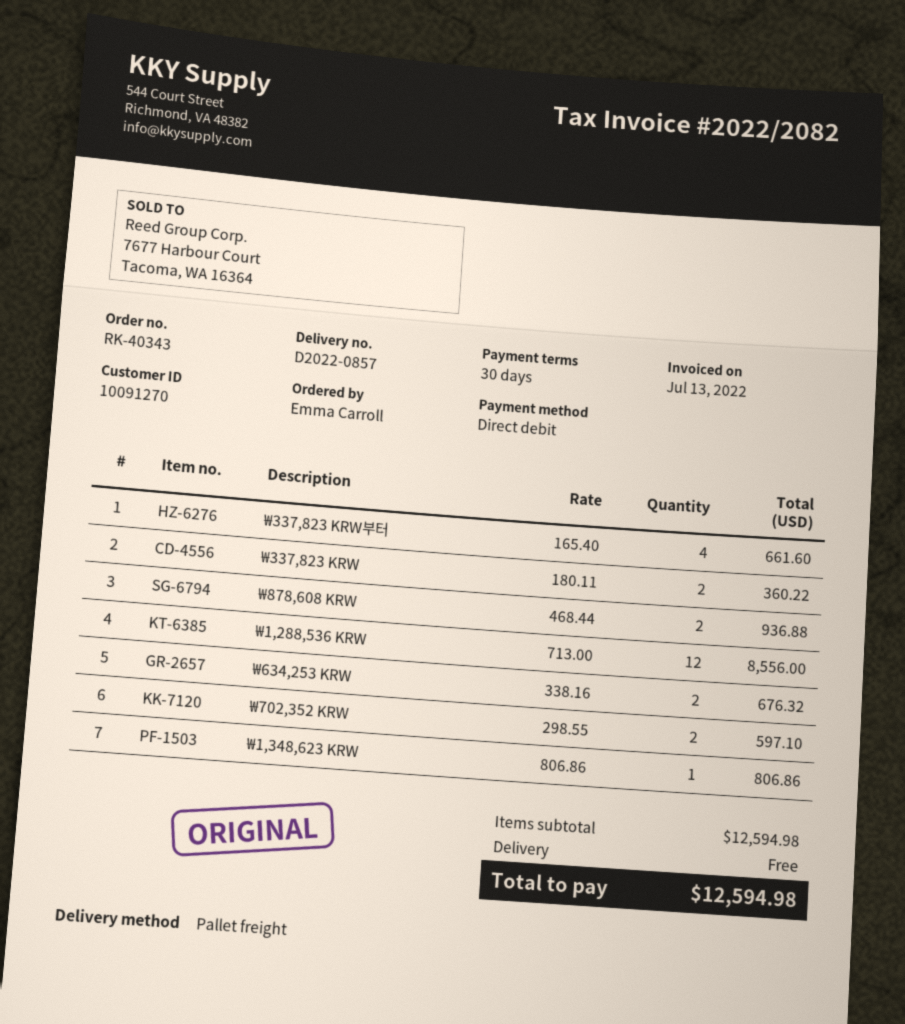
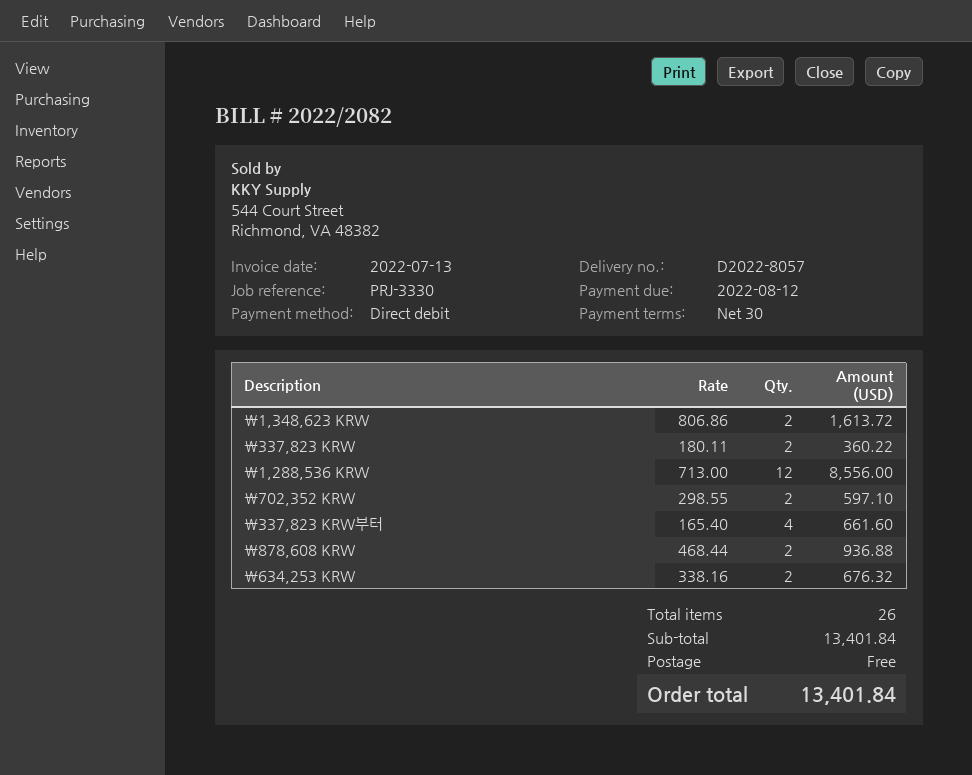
delivery note number: D2022-0857 -> D2022-8057
₩1,348,623 KRW: 1 x 806.86 = 806.86 -> 2 x 806.86 = 1613.72
subtotal: 12594.98 -> 13401.84
total: 12594.98 -> 13401.84

